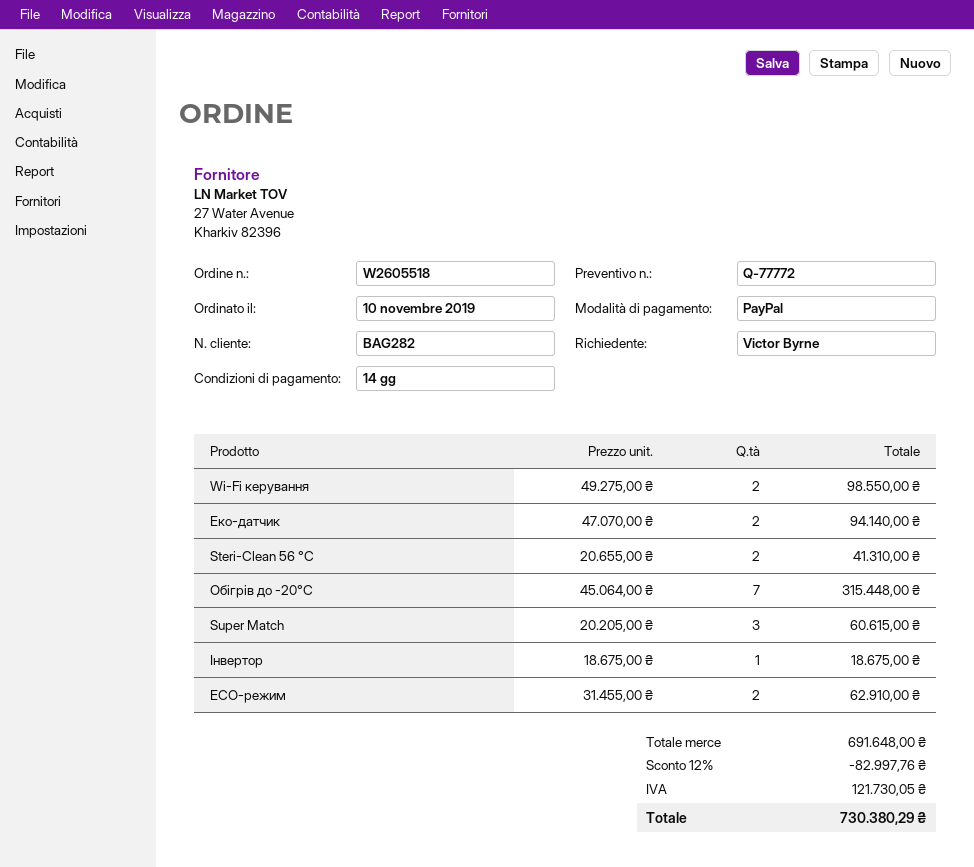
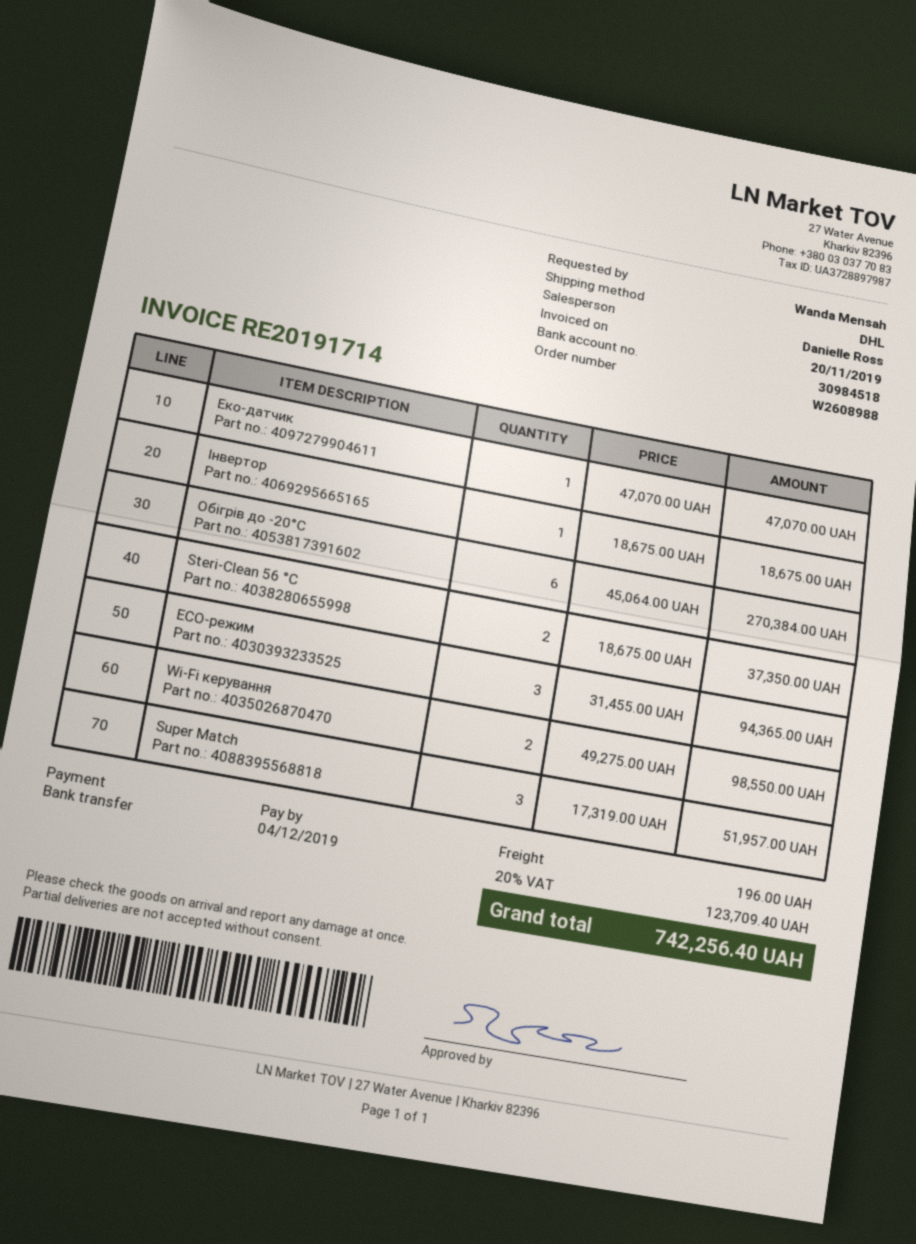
order number: W2605518 -> W2608988
ordered by: Victor Byrne -> Wanda Mensah
payment method: PayPal -> bank transfer
Еко-датчик: 2 x 47070.00 = 94140.00 -> 1 x 47070.00 = 47070.00
Steri-Clean 56 °C: 2 x 20655.00 = 41310.00 -> 2 x 18675.00 = 37350.00
Обігрів до -20°C: 7 x 45064.00 = 315448.00 -> 6 x 45064.00 = 270384.00
Super Match: 3 x 20205.00 = 60615.00 -> 3 x 17319.00 = 51957.00
ECO-режим: 2 x 31455.00 = 62910.00 -> 3 x 31455.00 = 94365.00
discount: 12% = 82997.76 -> none
shipping: none -> 196.00
tax: 121730.05 -> 123709.40
total: 730380.29 -> 742256.40

